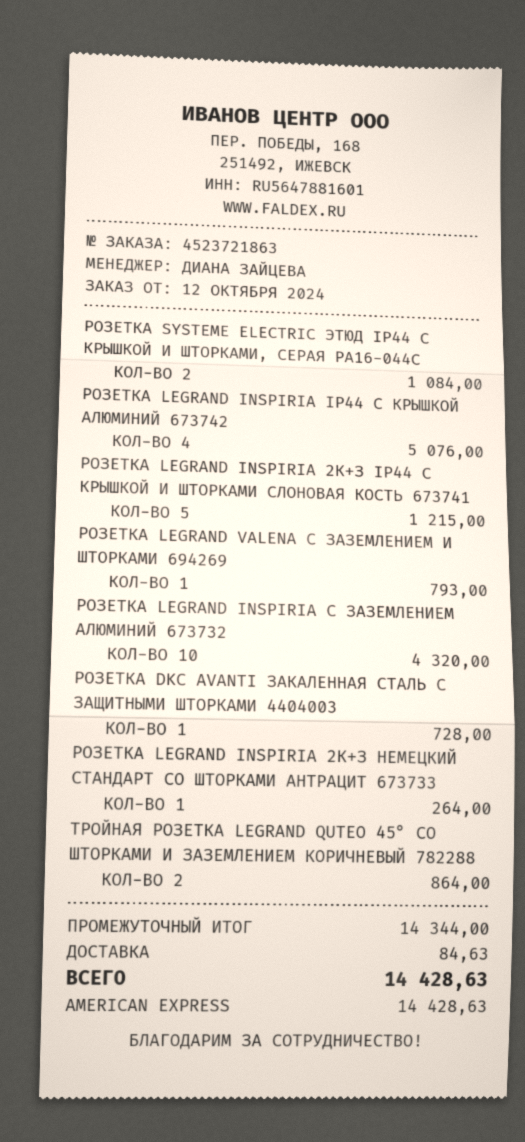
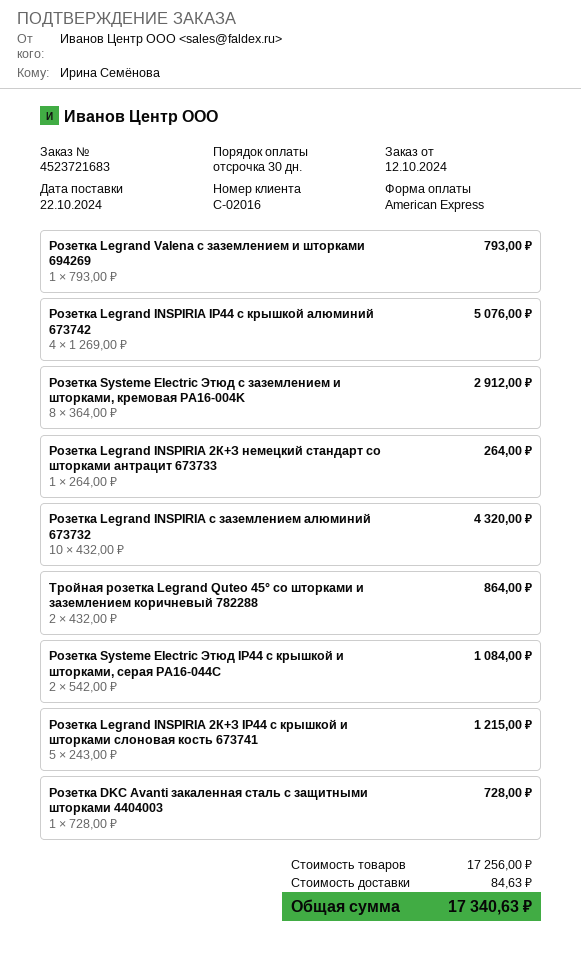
order number: 4523721863 -> 4523721683
Розетка Systeme Electric Этюд с заземлением и шторками, кремовая PA16-004K: none -> 8 for 2912.00
subtotal: 14344.00 -> 17256.00
total: 14428.63 -> 17340.63

